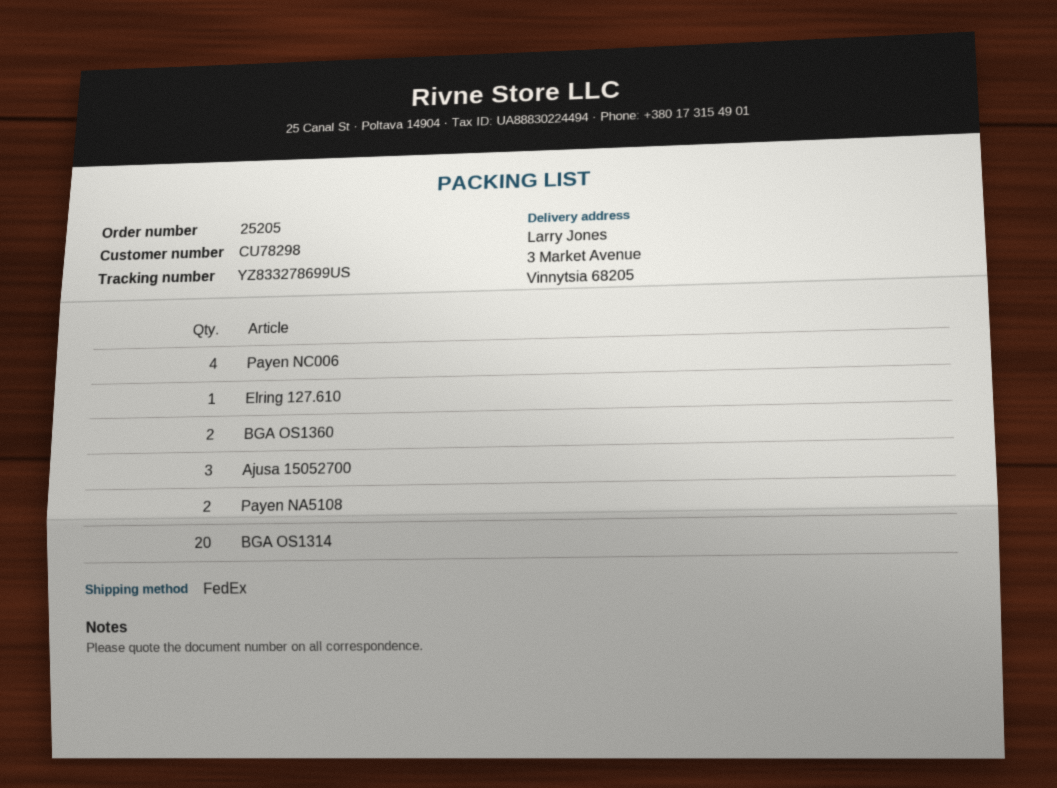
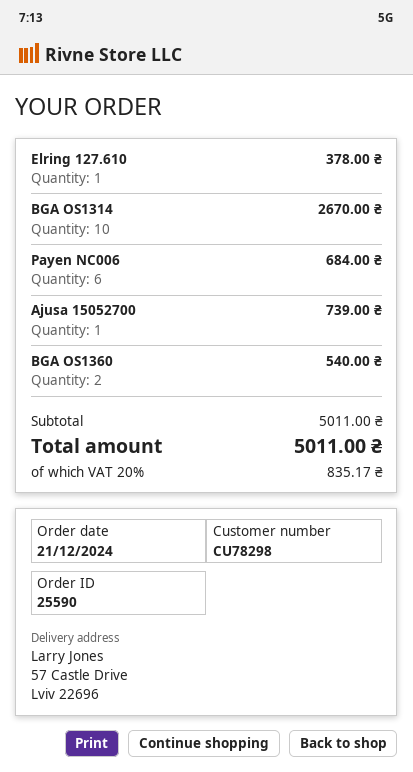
order number: 25205 -> 25590
ship to: 3 Market Avenue, Vinnytsia 68205 -> 57 Castle Drive, Lviv 22696
Payen NC006: 4 -> 6
Ajusa 15052700: 3 -> 1
Payen NA5108: 2 -> none
BGA OS1314: 20 -> 10

